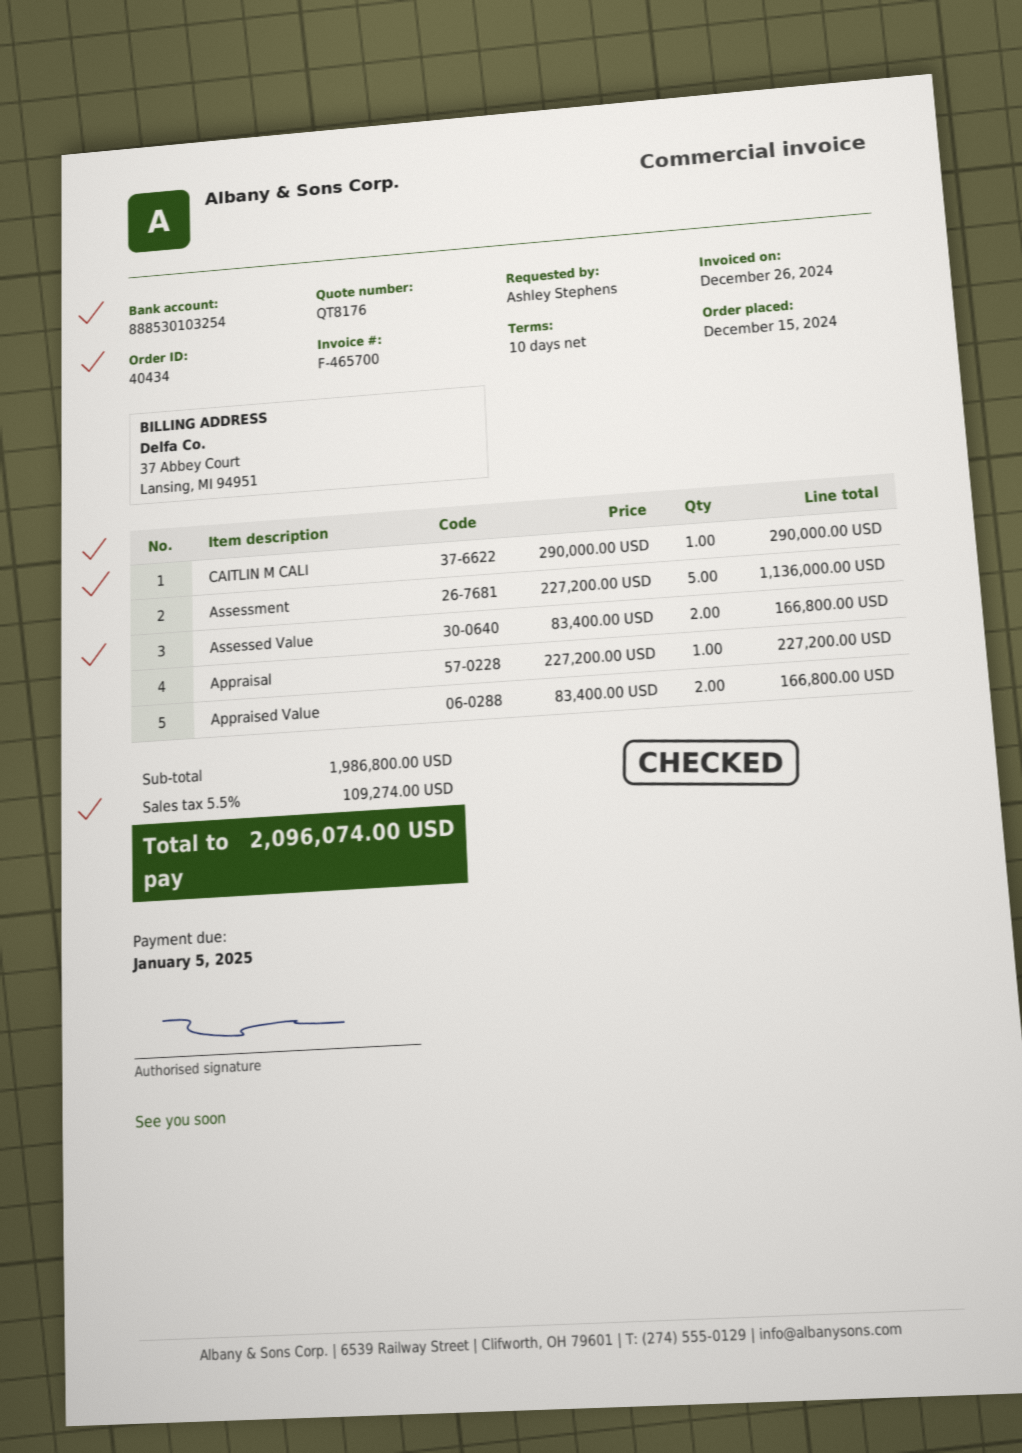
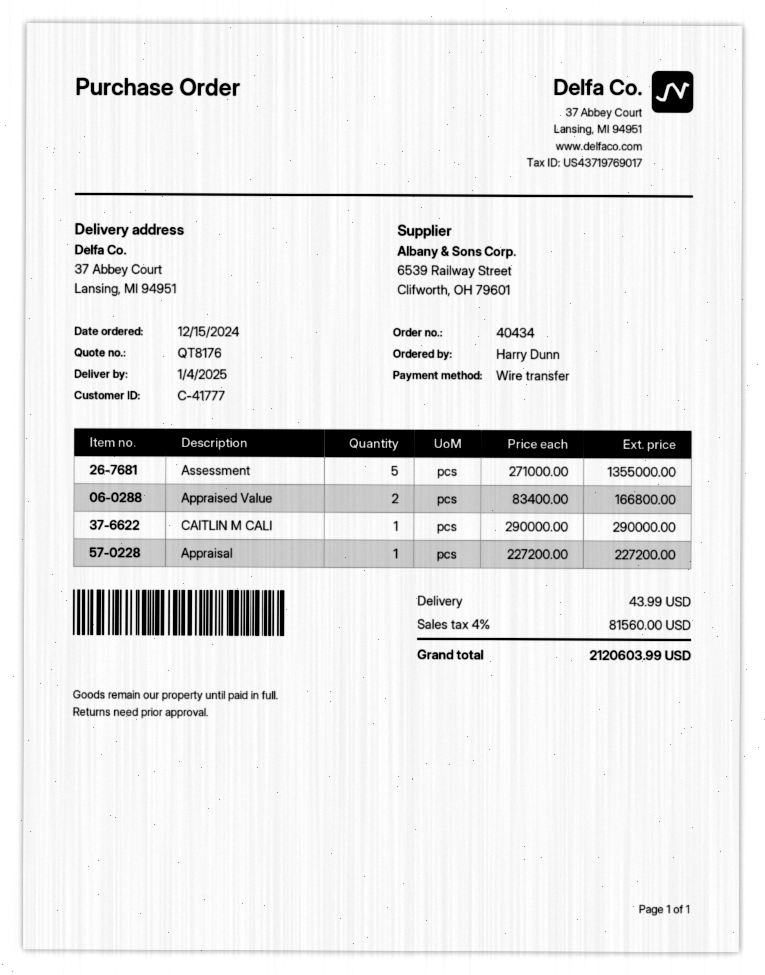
ordered by: Ashley Stephens -> Harry Dunn
Assessment: 5 x 227200.00 = 1136000.00 -> 5 x 271000.00 = 1355000.00
Assessed Value: 2 x 83400.00 = 166800.00 -> none
shipping: none -> 43.99
tax: 5.5% = 109274.00 -> 4% = 81560.00
total: 2096074.00 -> 2120603.99

